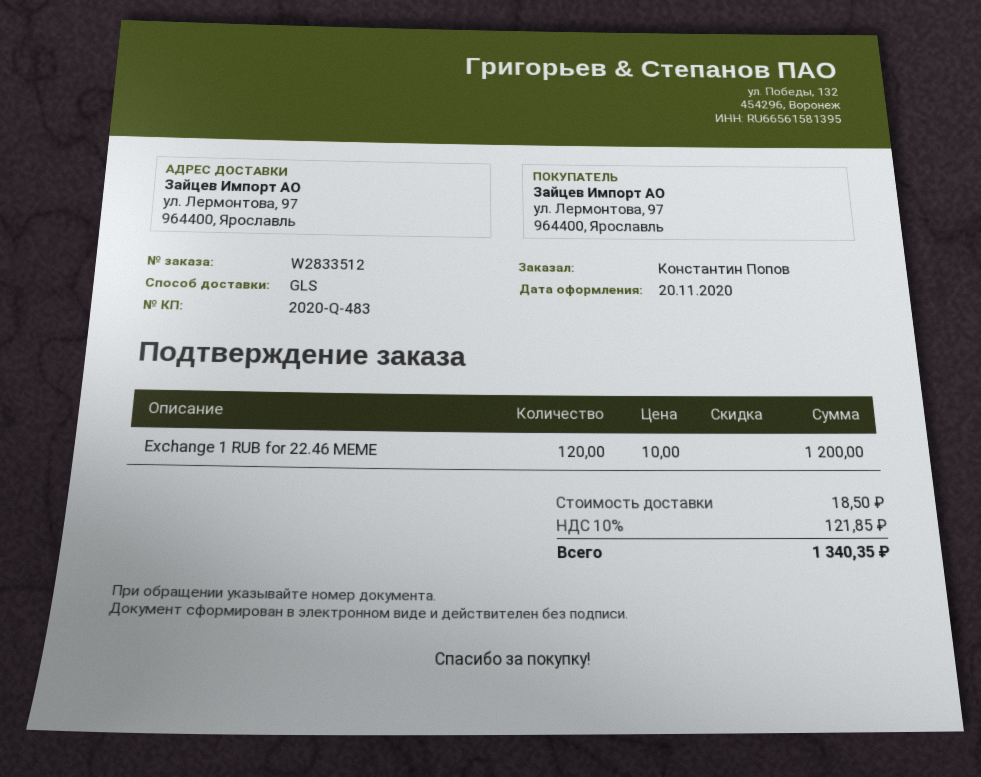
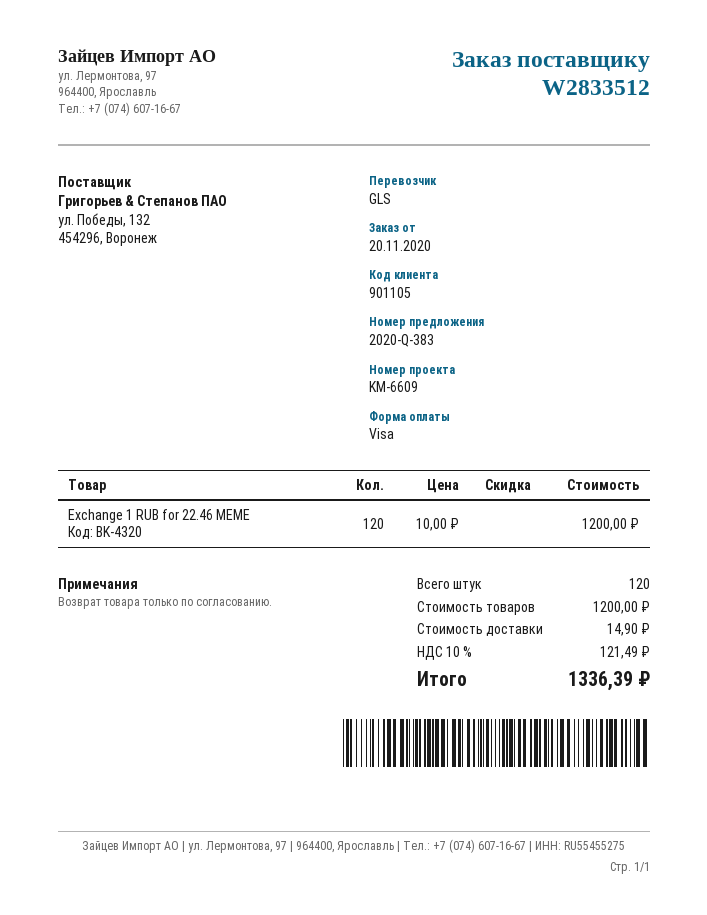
quote number: 2020-Q-483 -> 2020-Q-383
shipping: 18.50 -> 14.90
tax: 10% = 121.85 -> 10% = 121.49
total: 1340.35 -> 1336.39

